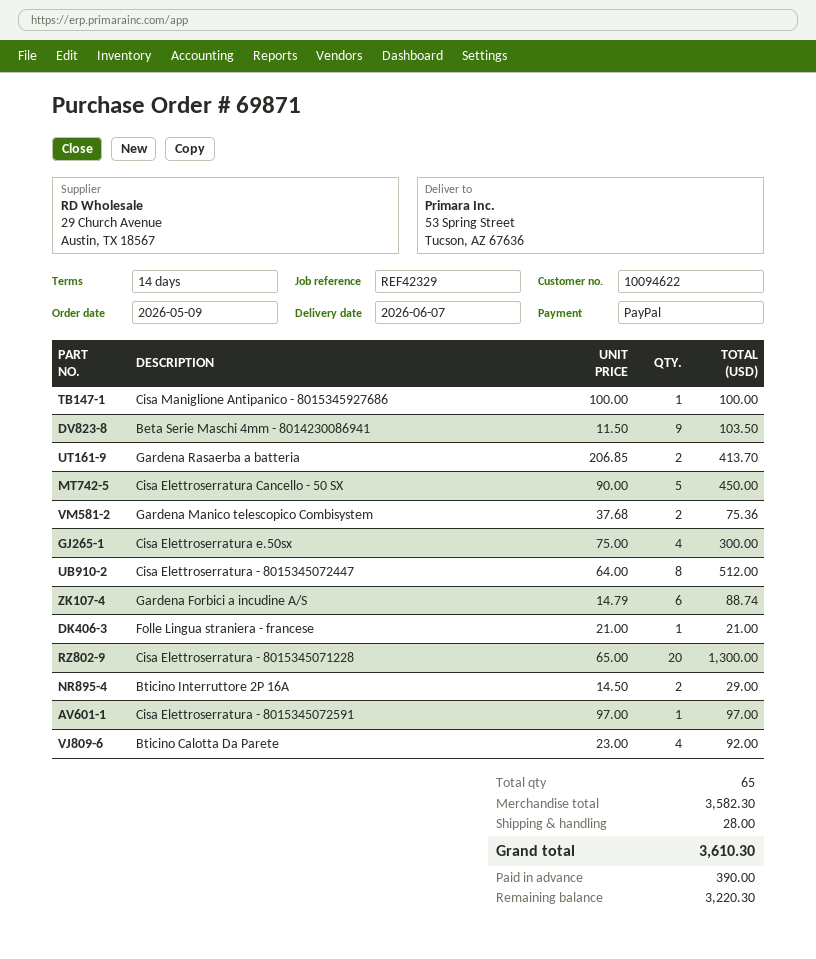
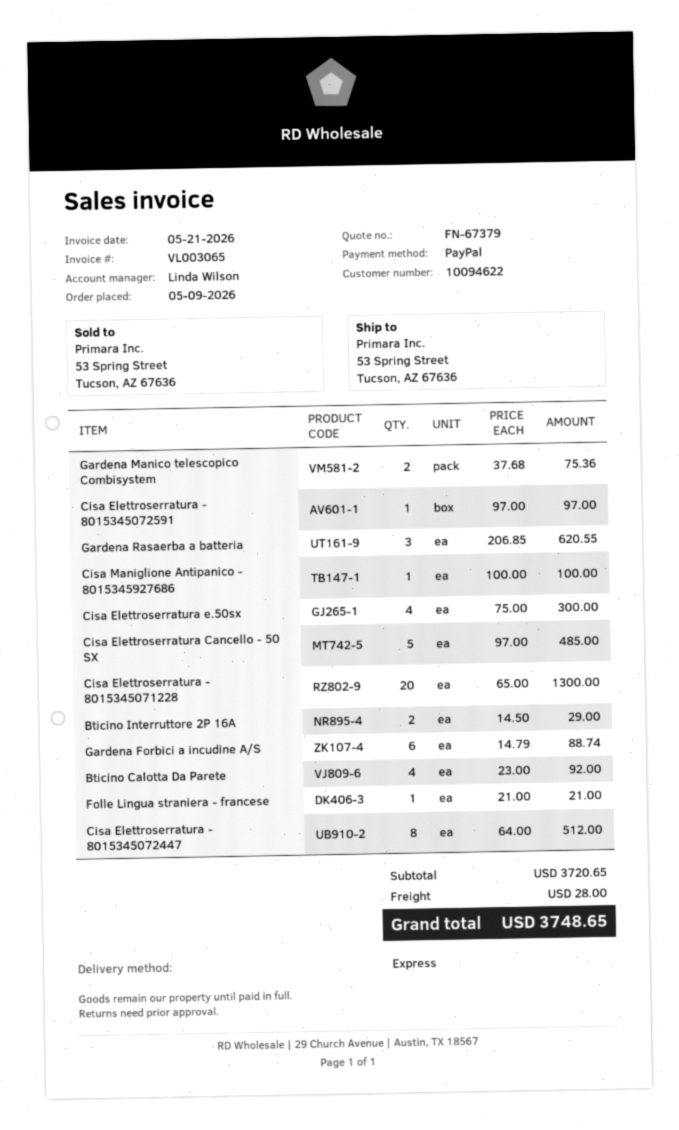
Beta Serie Maschi 4mm - 8014230086941: 9 x 11.50 = 103.50 -> none
Gardena Rasaerba a batteria: 2 x 206.85 = 413.70 -> 3 x 206.85 = 620.55
Cisa Elettroserratura Cancello - 50 SX: 5 x 90.00 = 450.00 -> 5 x 97.00 = 485.00
subtotal: 3582.30 -> 3720.65
total: 3610.30 -> 3748.65

